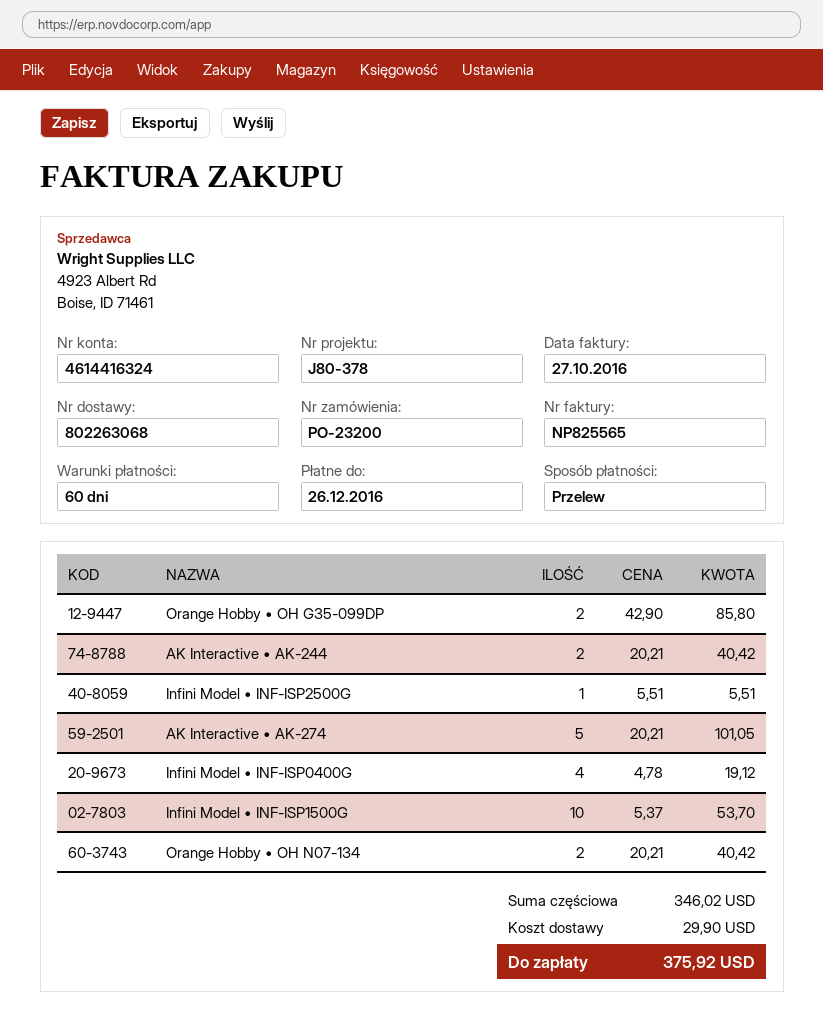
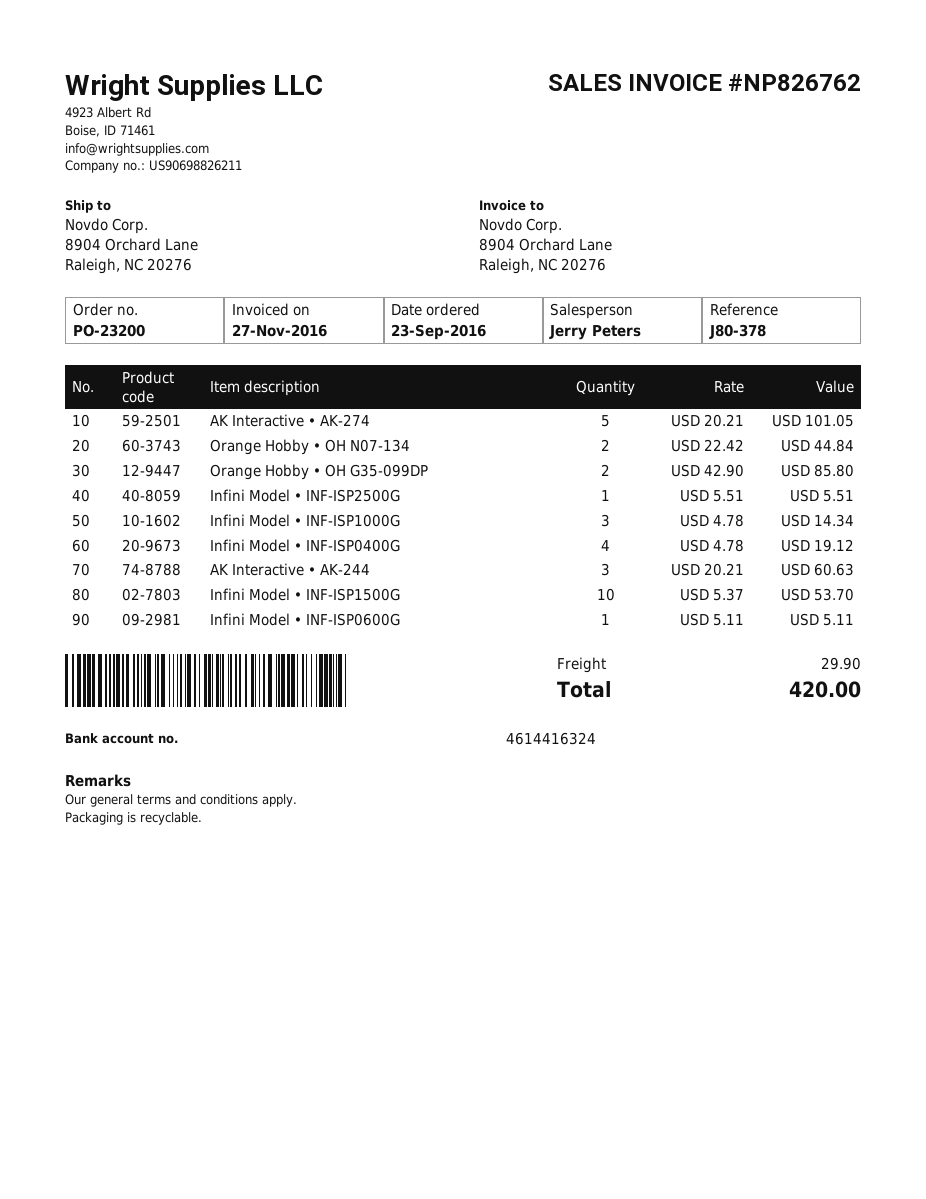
invoice number: NP825565 -> NP826762
invoice date: 2016-10-27 -> 2016-11-27
AK Interactive • AK-244: 2 x 20.21 = 40.42 -> 3 x 20.21 = 60.63
Orange Hobby • OH N07-134: 2 x 20.21 = 40.42 -> 2 x 22.42 = 44.84
Infini Model • INF-ISP1000G: none -> 3 x 4.78 = 14.34
Infini Model • INF-ISP0600G: none -> 1 x 5.11 = 5.11
total: 375.92 -> 420.00

